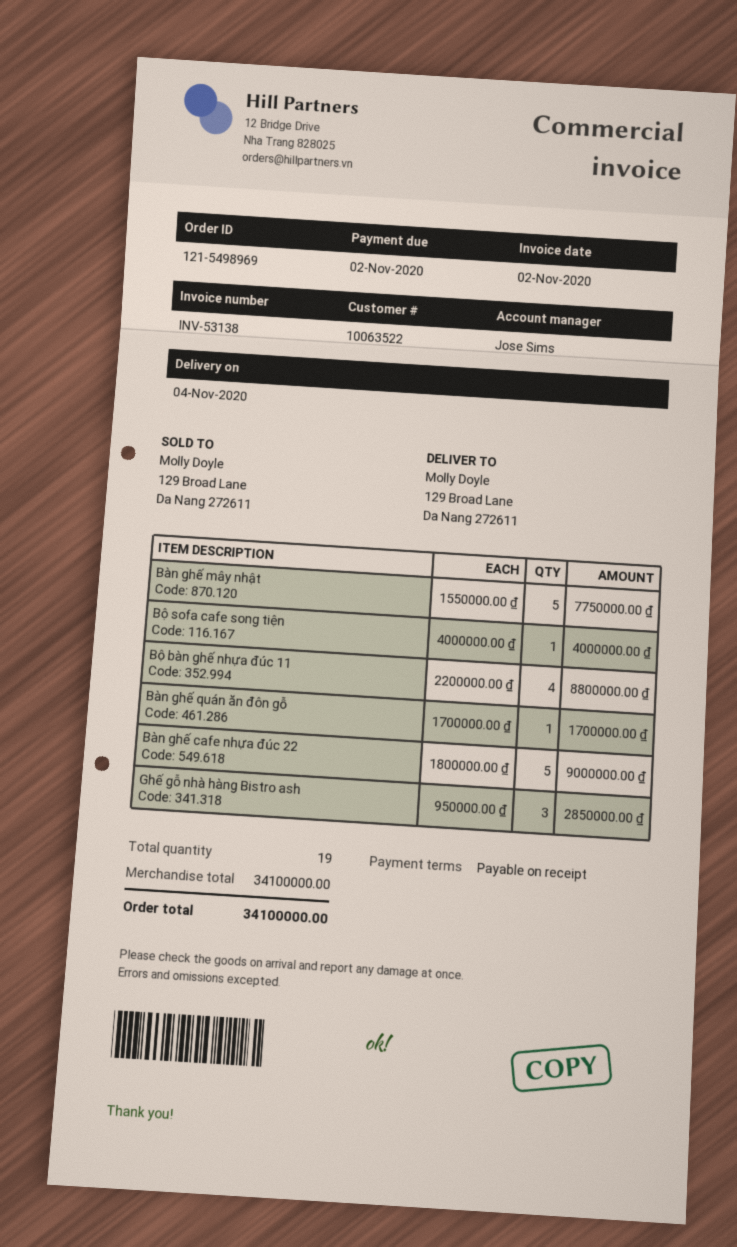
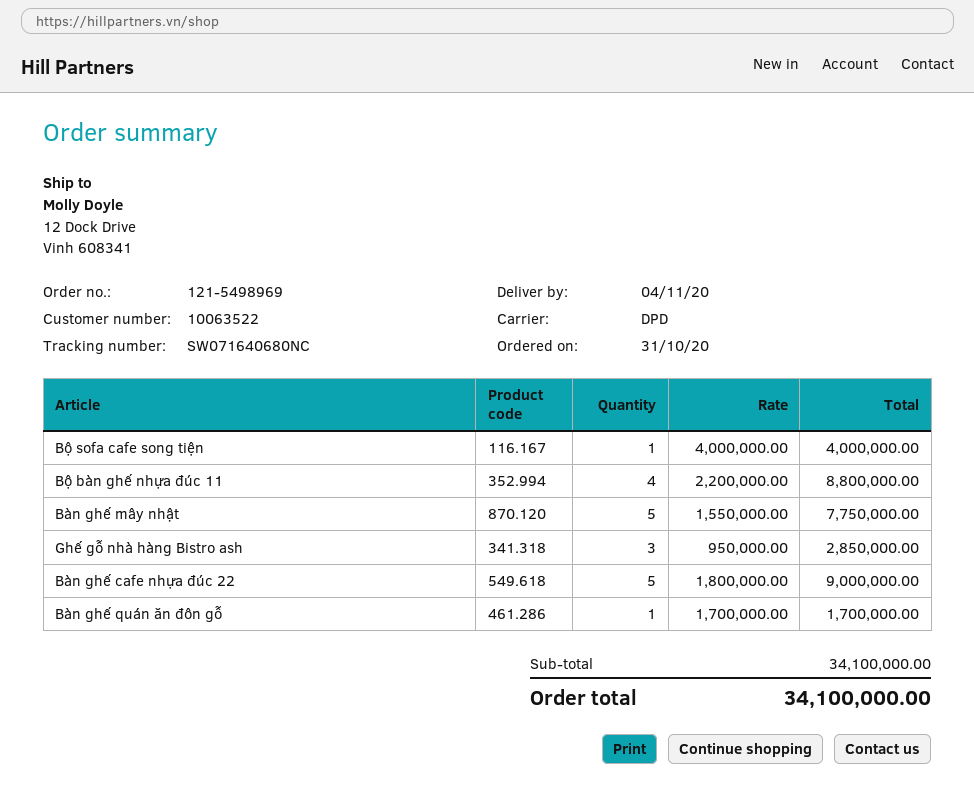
ship to: 129 Broad Lane, Da Nang 272611 -> 12 Dock Drive, Vinh 608341

